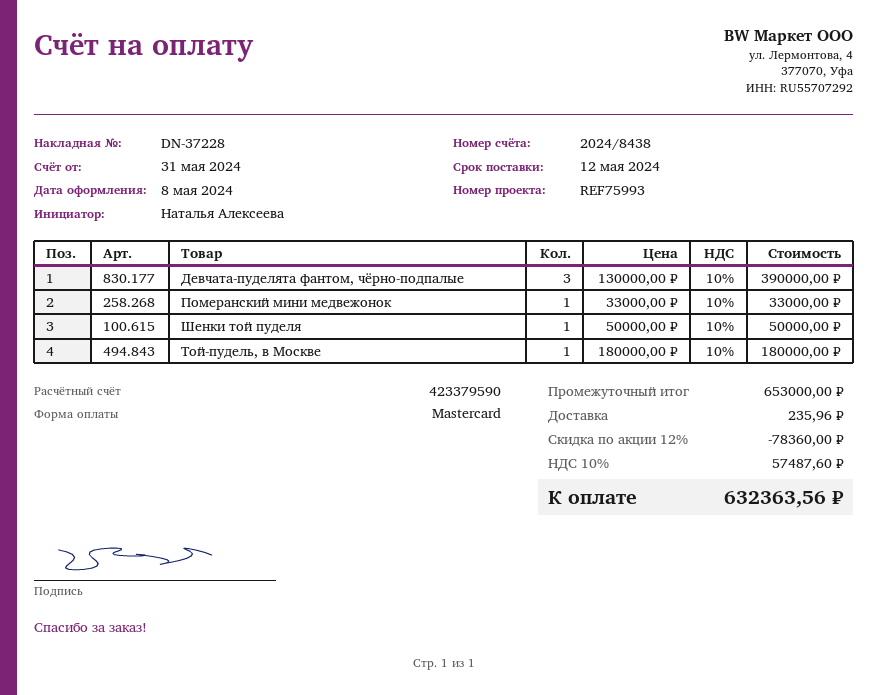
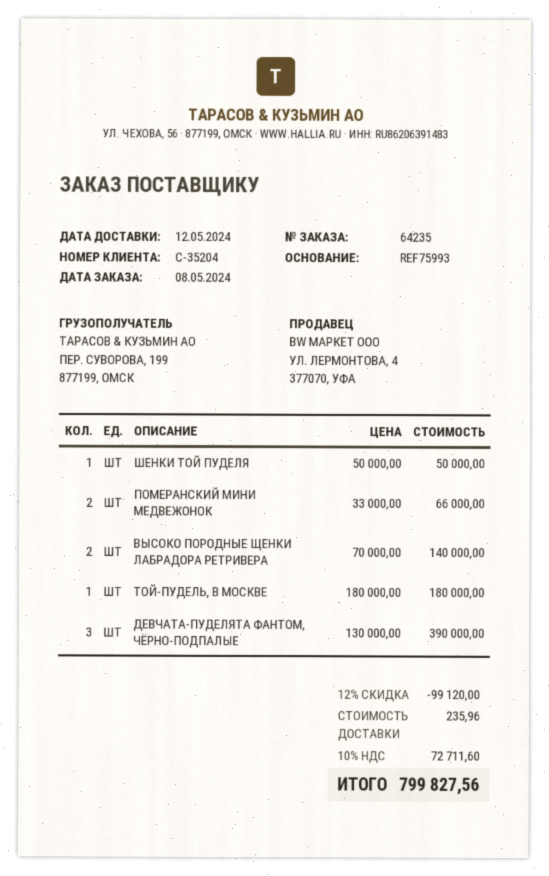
Померанский мини медвежонок: 1 x 33000.00 = 33000.00 -> 2 x 33000.00 = 66000.00
ВЫСОКО ПОРОДНЫЕ ЩЕНКИ ЛАБРАДОРА РЕТРИВЕРА: none -> 2 x 70000.00 = 140000.00
discount: 12% = 78360.00 -> 12% = 99120.00
tax: 10% = 57487.60 -> 10% = 72711.60
total: 632363.56 -> 799827.56

